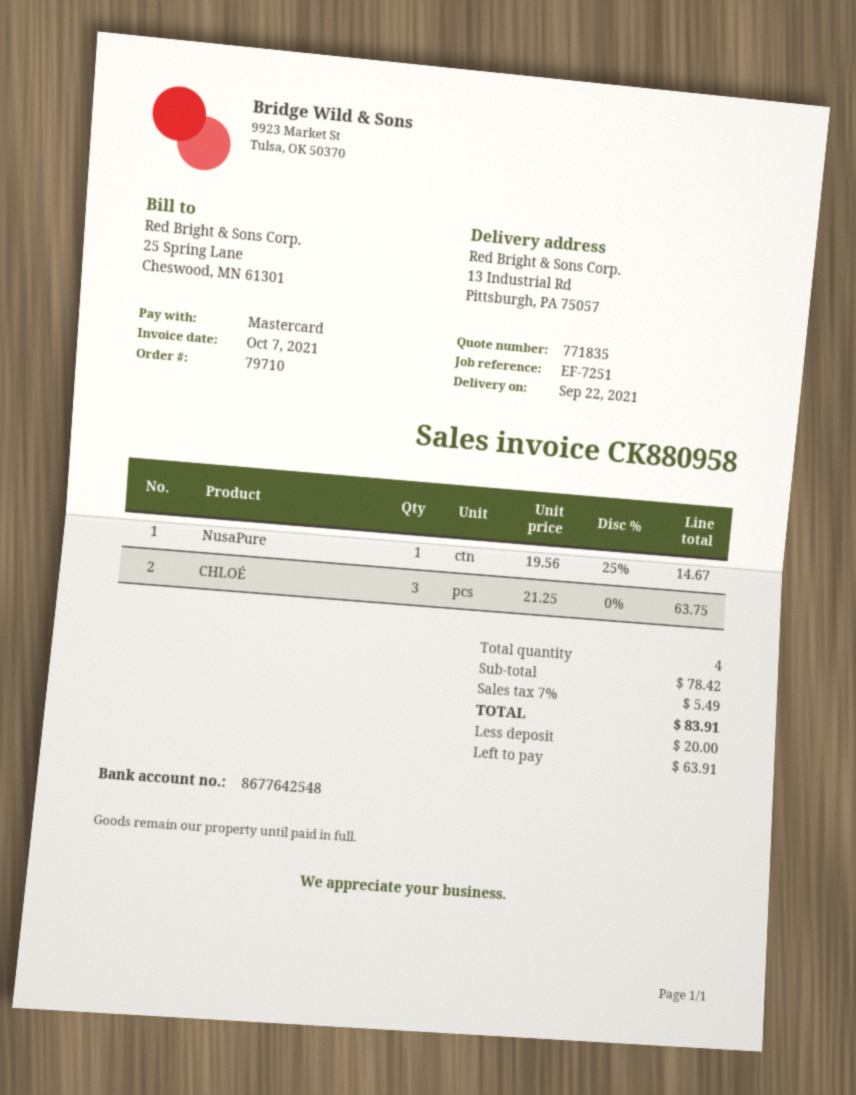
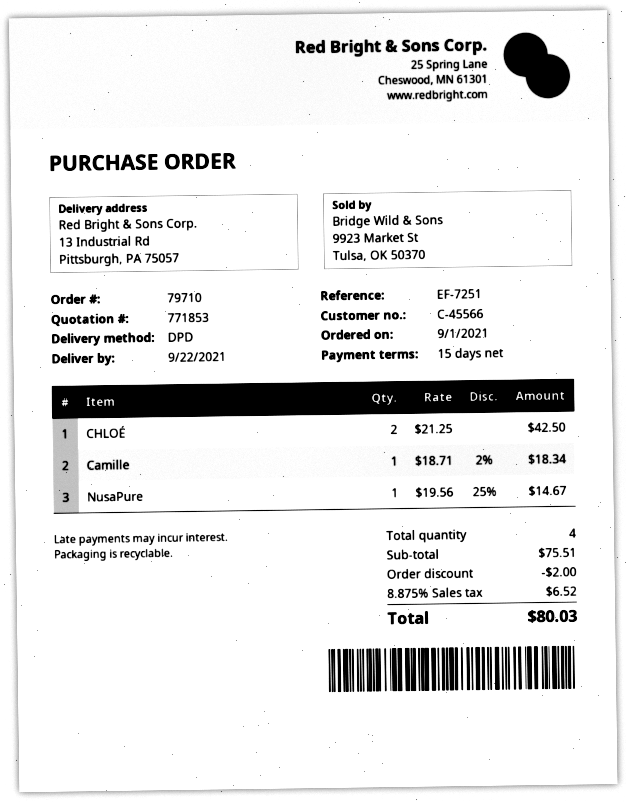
quote number: 771835 -> 771853
CHLOÉ: 3 x 21.25 = 63.75 -> 2 x 21.25 = 42.50
Camille: none -> 1 x 18.71 - 2% = 18.34
subtotal: 78.42 -> 75.51
discount: none -> 2.00
tax: 7% = 5.49 -> 8.875% = 6.52
total: 83.91 -> 80.03

